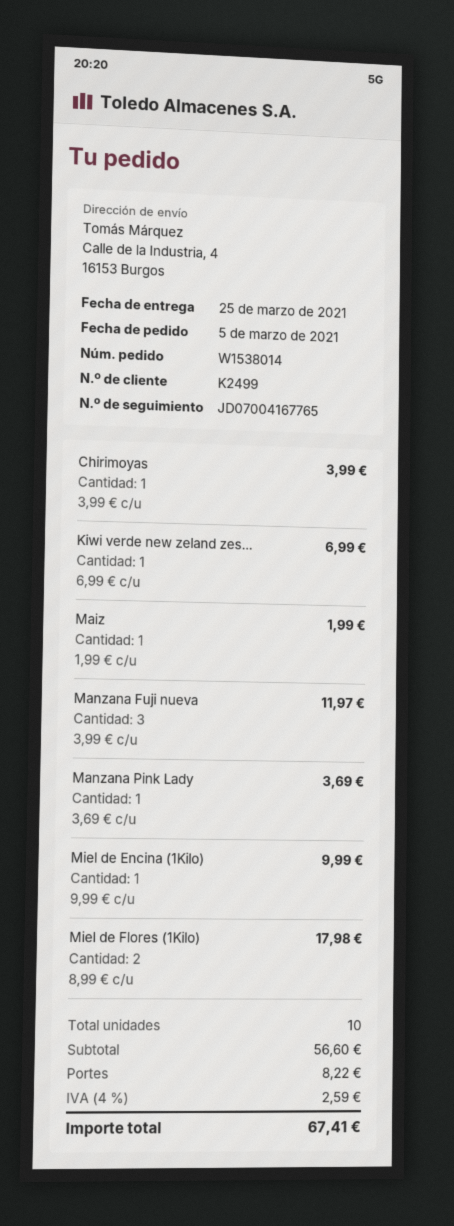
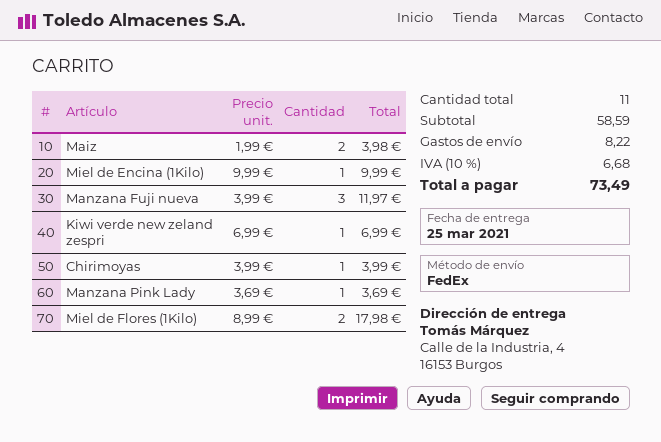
Maiz: 1 x 1.99 = 1.99 -> 2 x 1.99 = 3.98
total quantity: 10 -> 11
subtotal: 56.60 -> 58.59
tax: 4% = 2.59 -> 10% = 6.68
total: 67.41 -> 73.49

